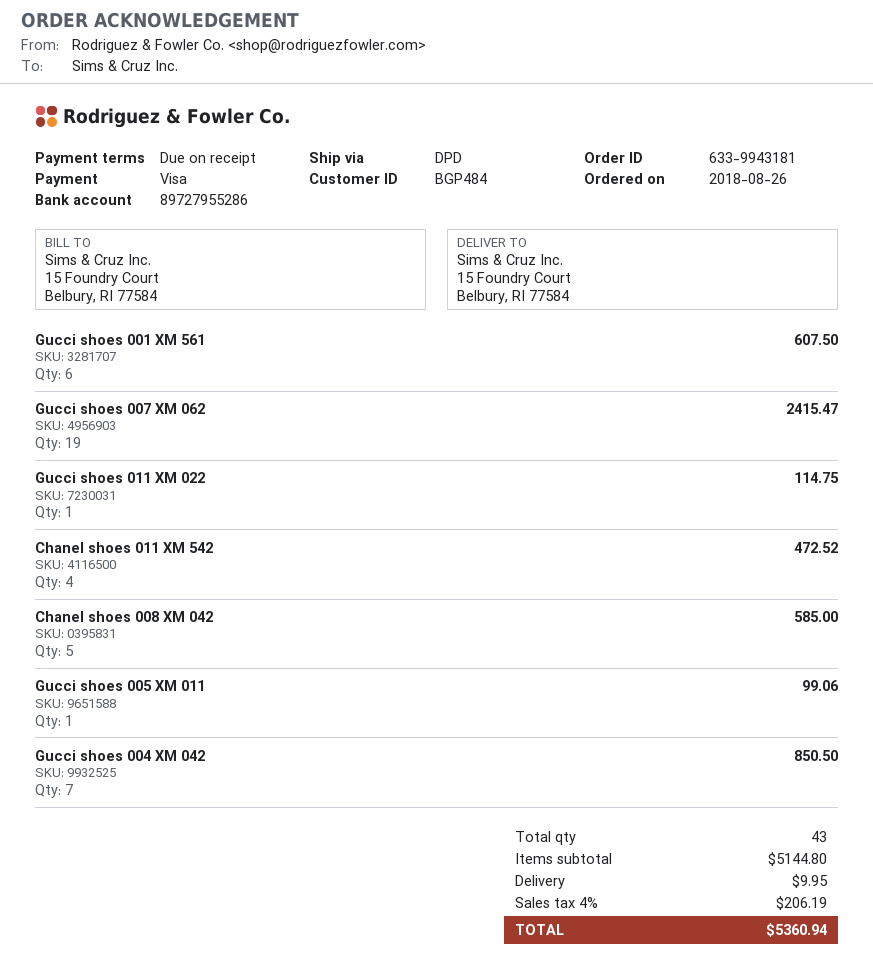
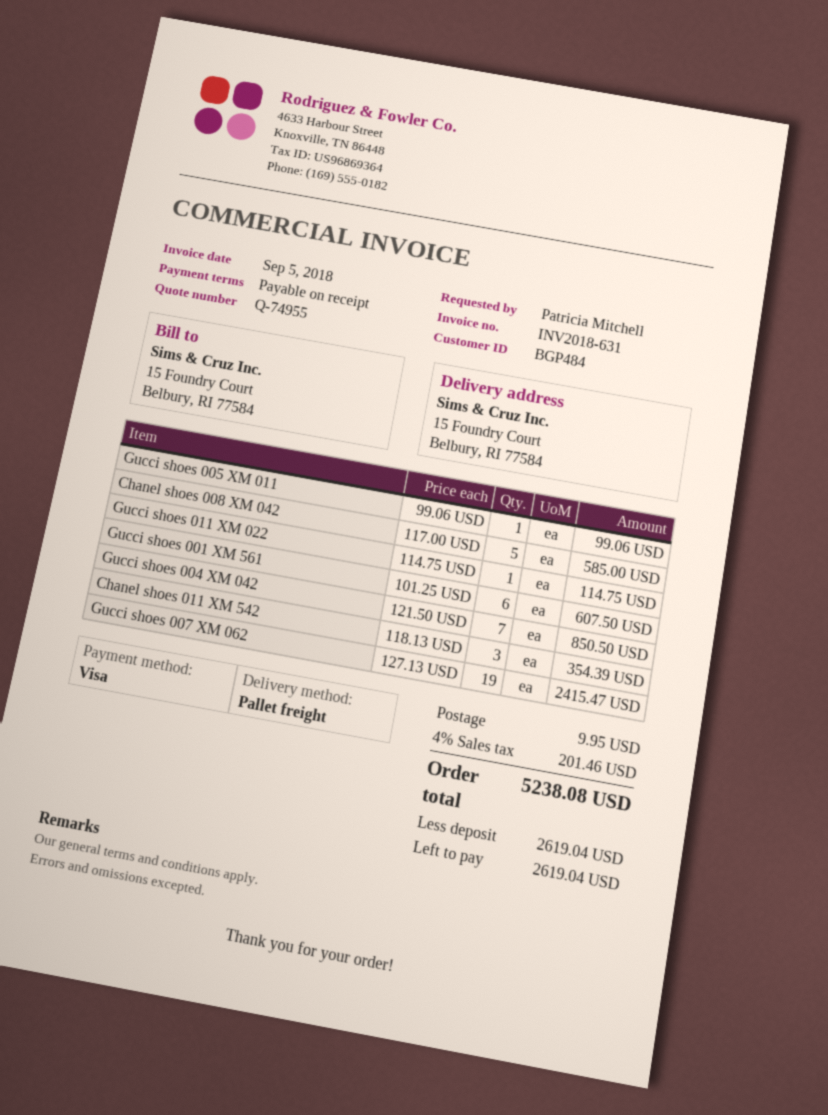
shipping method: DPD -> pallet freight
Chanel shoes 011 XM 542: 4 for 472.52 -> 3 for 354.39
tax: 4% = 206.19 -> 4% = 201.46
total: 5360.94 -> 5238.08

